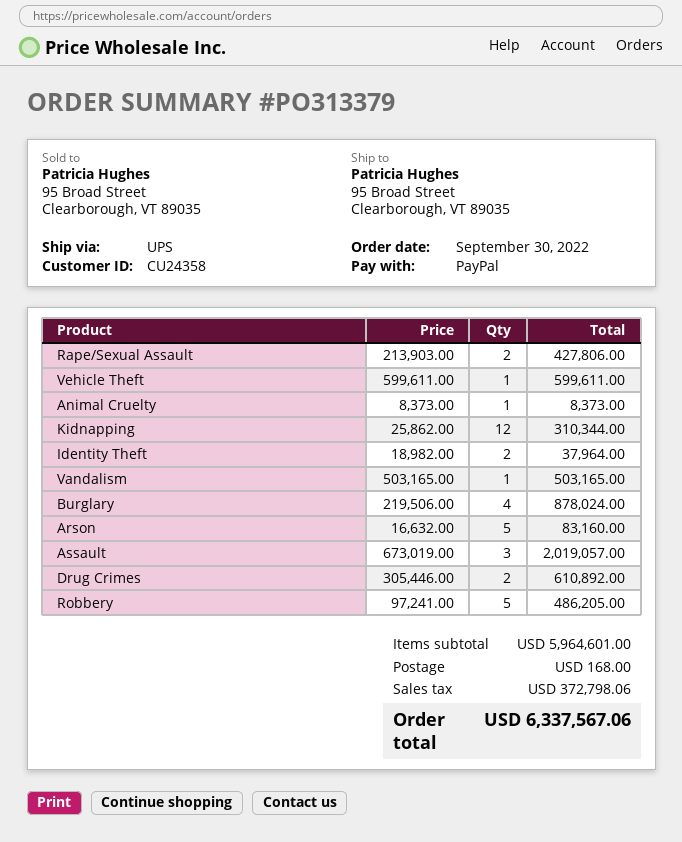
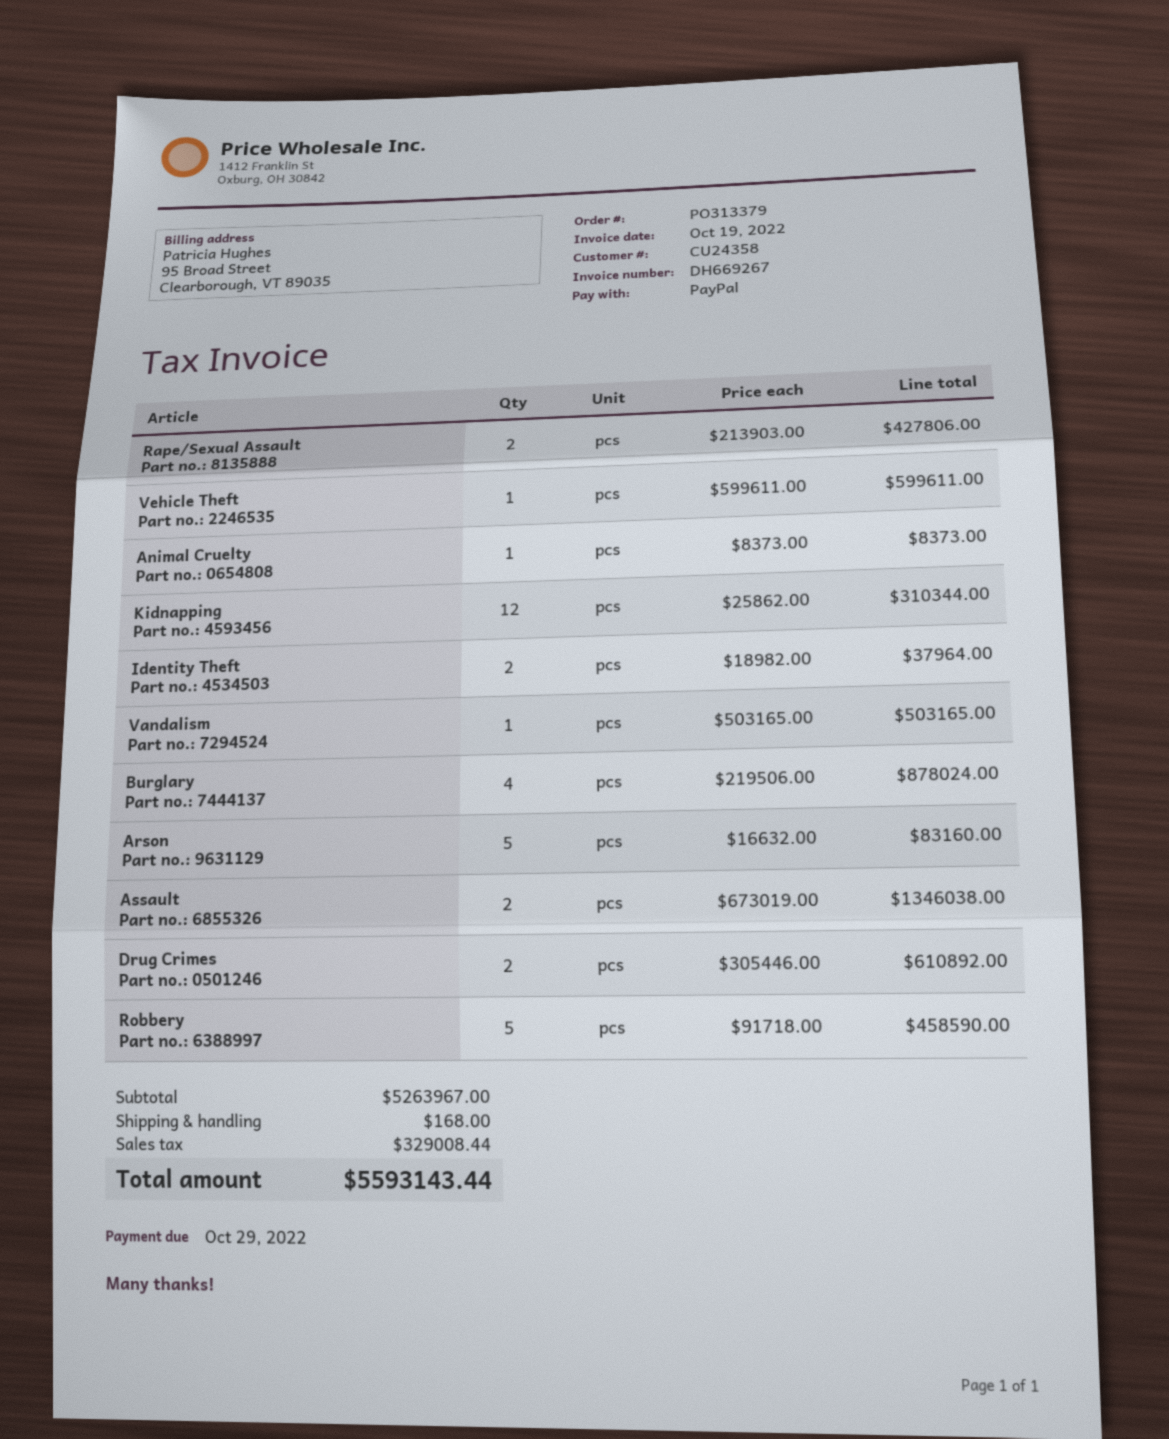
Assault: 3 x 673019.00 = 2019057.00 -> 2 x 673019.00 = 1346038.00
Robbery: 5 x 97241.00 = 486205.00 -> 5 x 91718.00 = 458590.00
subtotal: 5964601.00 -> 5263967.00
tax: 372798.06 -> 329008.44
total: 6337567.06 -> 5593143.44

